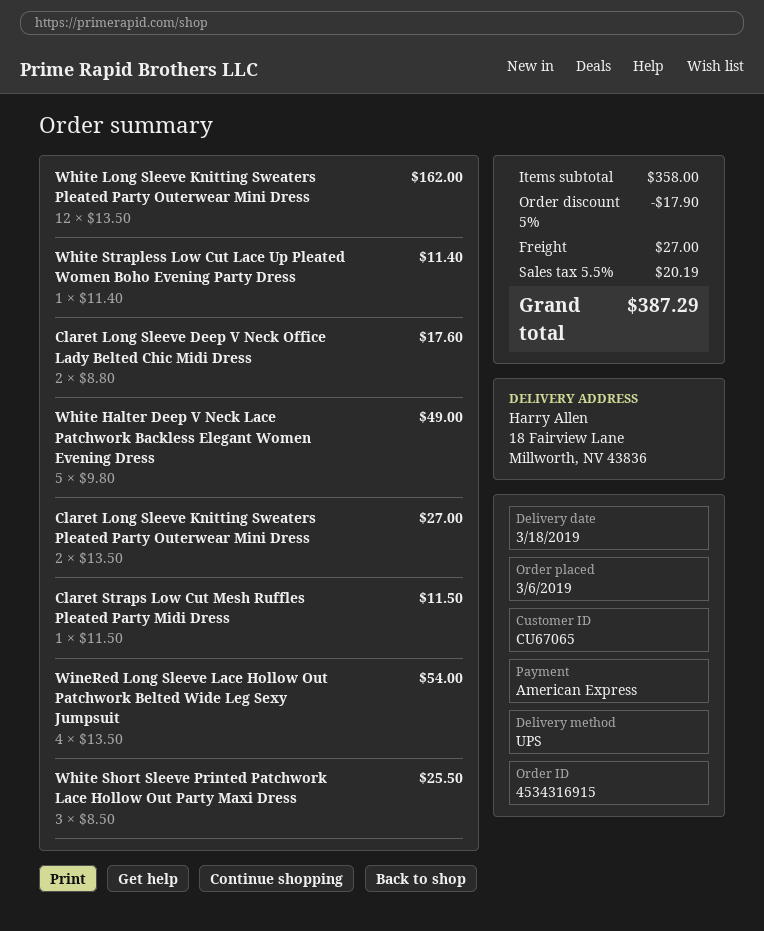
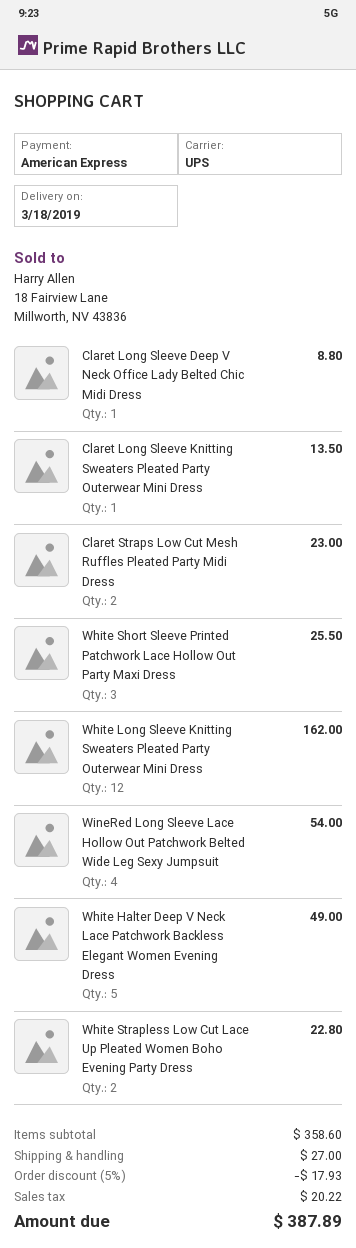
White Strapless Low Cut Lace Up Pleated Women Boho Evening Party Dress: 1 for 11.40 -> 2 for 22.80
Claret Long Sleeve Deep V Neck Office Lady Belted Chic Midi Dress: 2 for 17.60 -> 1 for 8.80
Claret Long Sleeve Knitting Sweaters Pleated Party Outerwear Mini Dress: 2 for 27.00 -> 1 for 13.50
Claret Straps Low Cut Mesh Ruffles Pleated Party Midi Dress: 1 for 11.50 -> 2 for 23.00
subtotal: 358.00 -> 358.60
discount: 5% = 17.90 -> 5% = 17.93
tax: 20.19 -> 20.22
total: 387.29 -> 387.89

